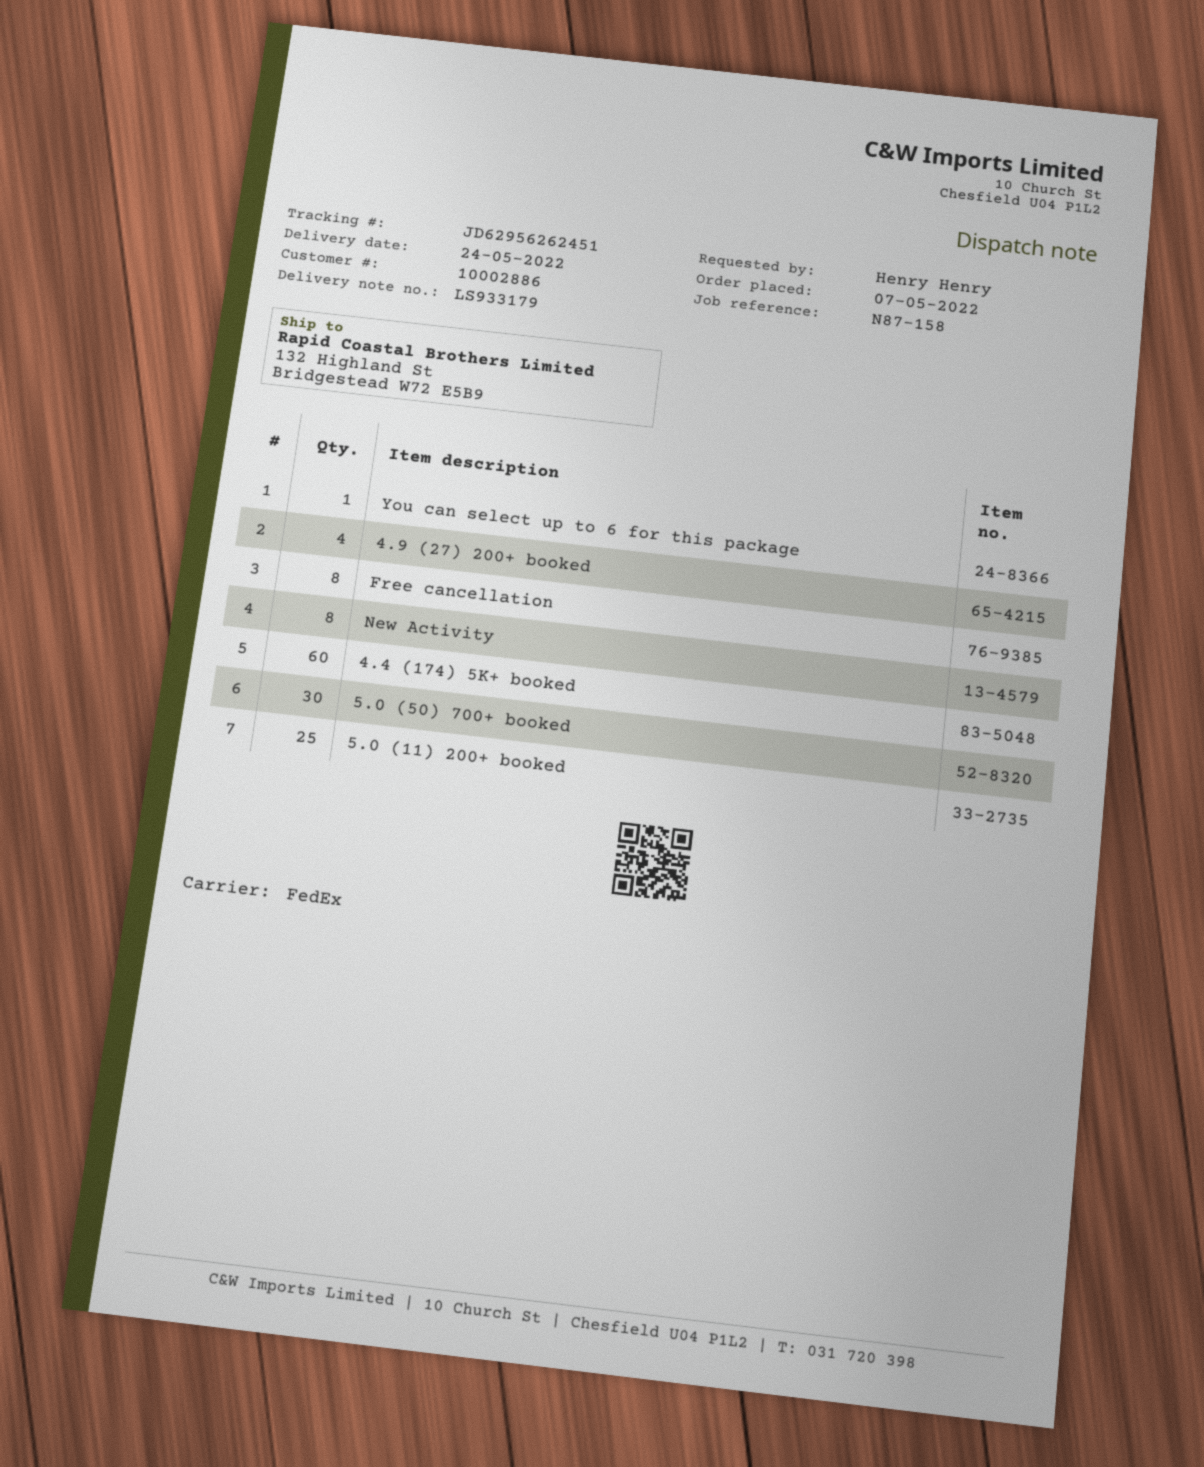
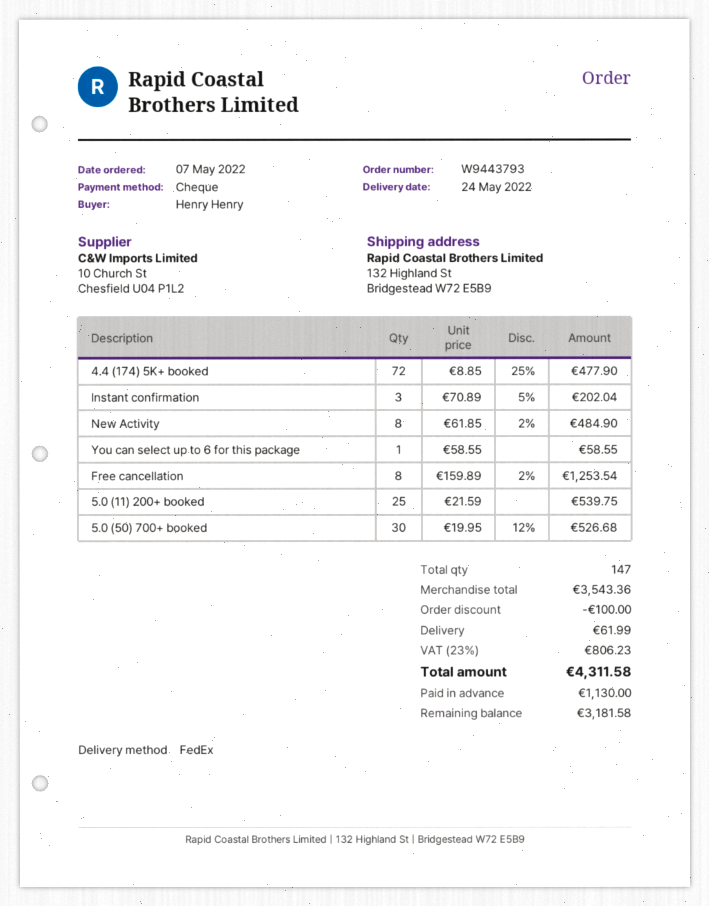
4.9 (27) 200+ booked: 4 -> none
4.4 (174) 5K+ booked: 60 -> 72
Instant confirmation: none -> 3

